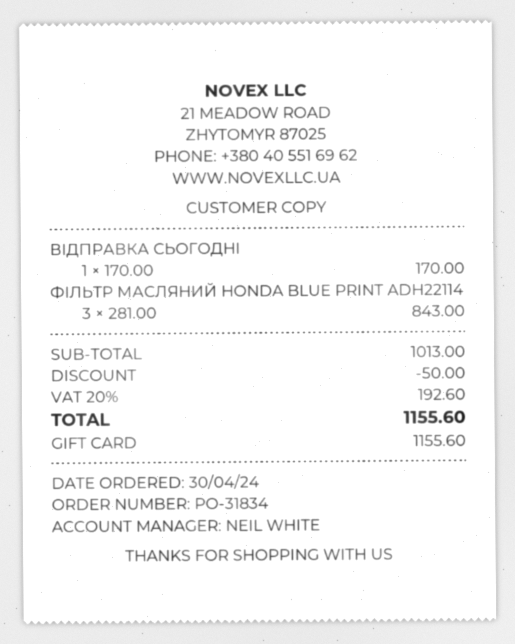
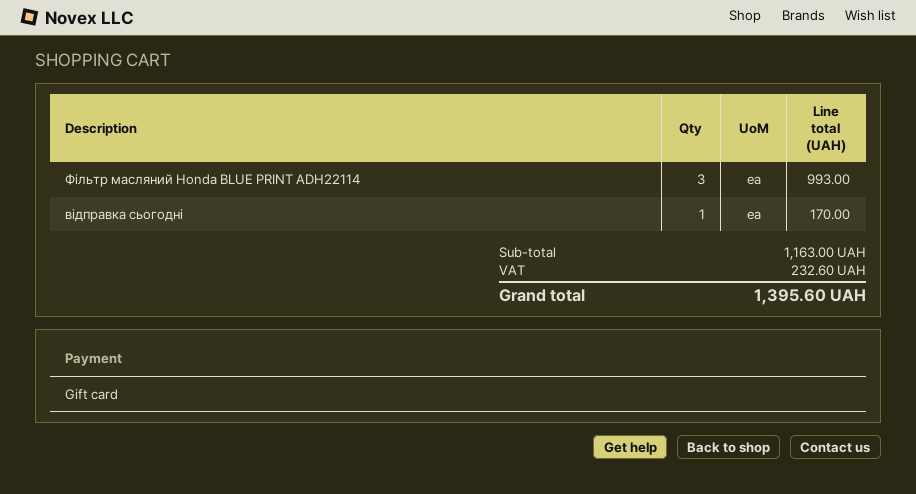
ФІЛЬТР МАСЛЯНИЙ HONDA BLUE PRINT ADH22114: 3 for 843.00 -> 3 for 993.00
subtotal: 1013.00 -> 1163.00
discount: 50.00 -> none
tax: 192.60 -> 232.60
total: 1155.60 -> 1395.60

